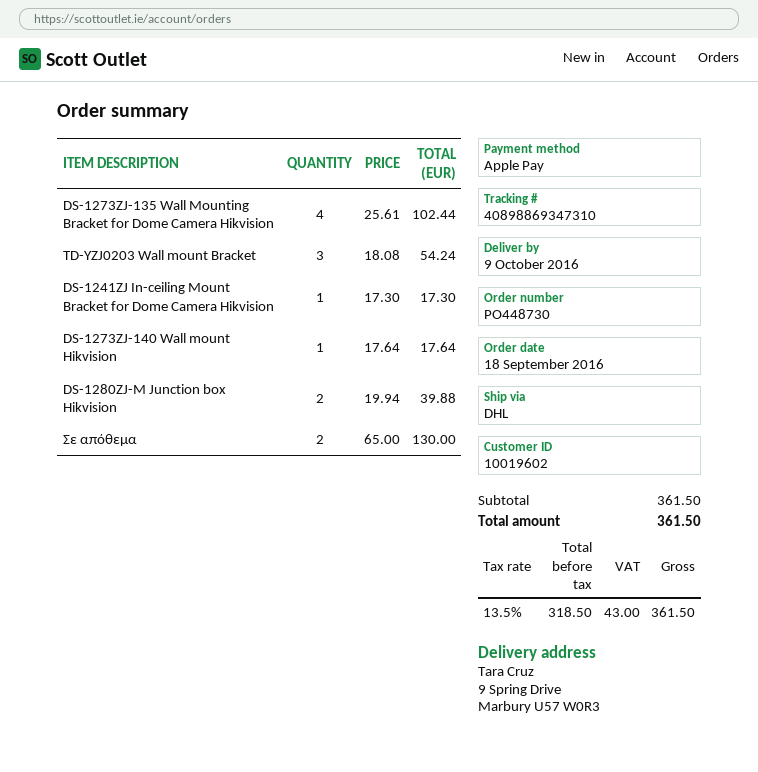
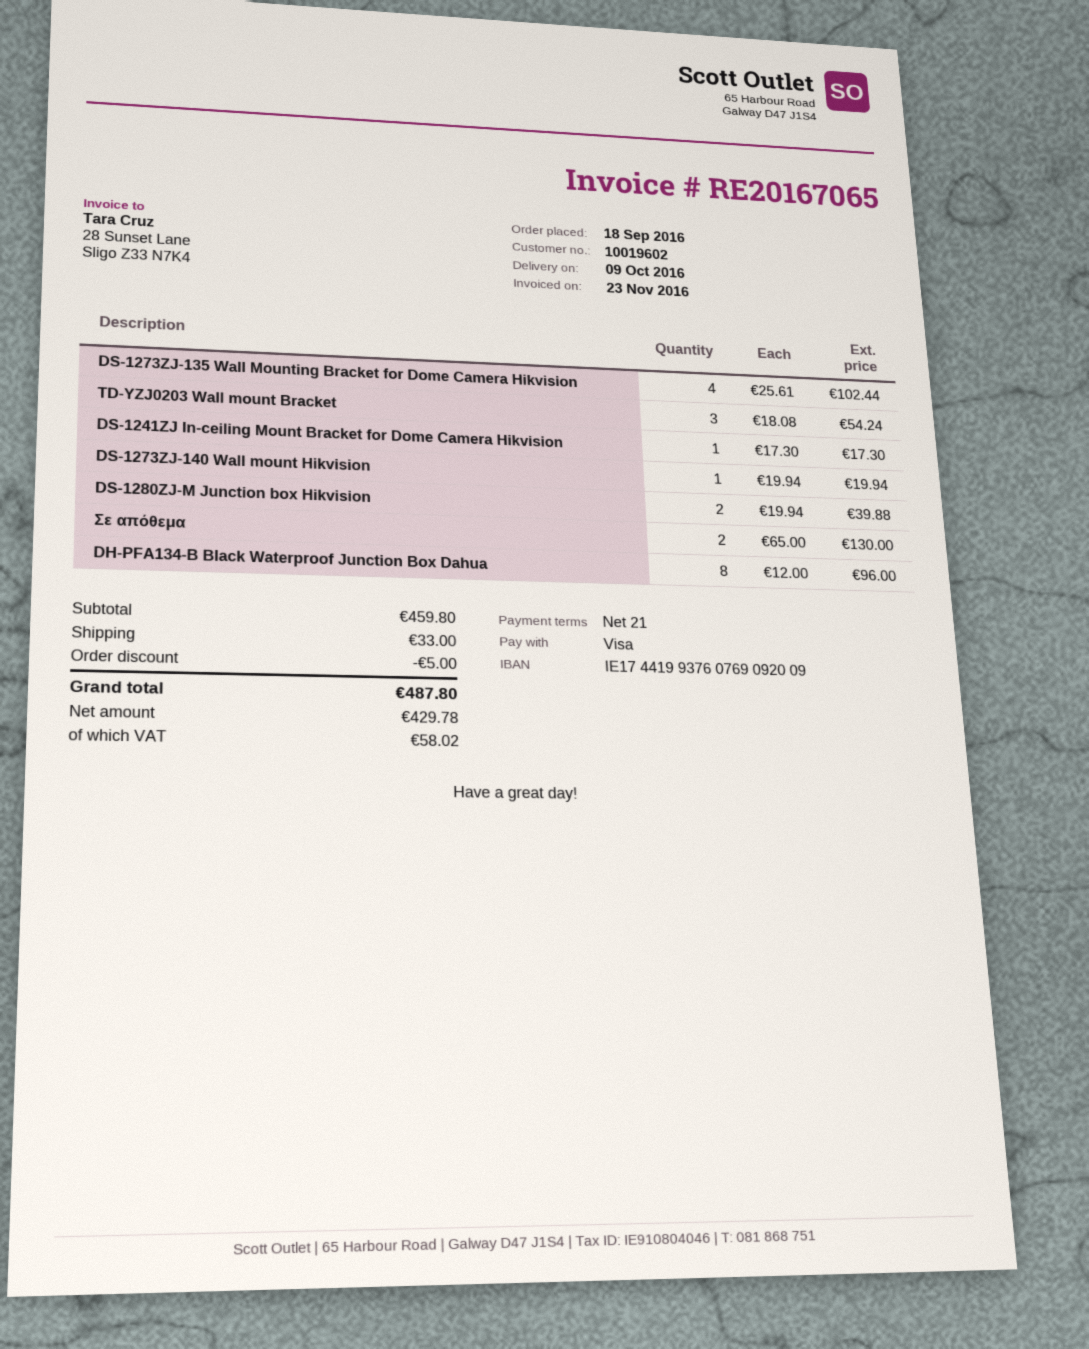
payment method: Apple Pay -> Visa
DS-1273ZJ-140 Wall mount Hikvision: 1 x 17.64 = 17.64 -> 1 x 19.94 = 19.94
DH-PFA134-B Black Waterproof Junction Box Dahua: none -> 8 x 12.00 = 96.00
subtotal: 361.50 -> 459.80
discount: none -> 5.00
shipping: none -> 33.00
net: 318.50 -> 429.78
tax: 43.00 -> 58.02
total: 361.50 -> 487.80

